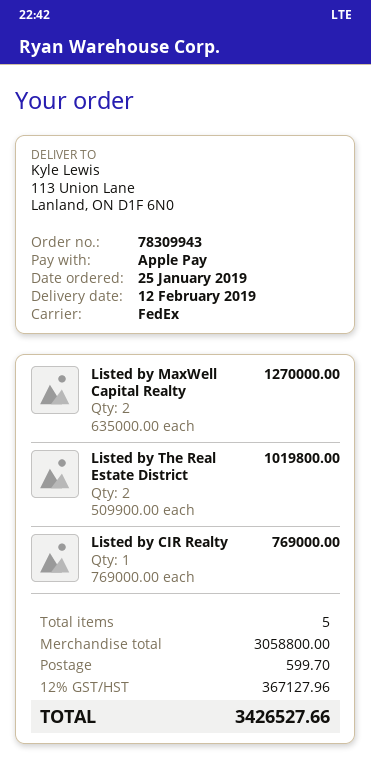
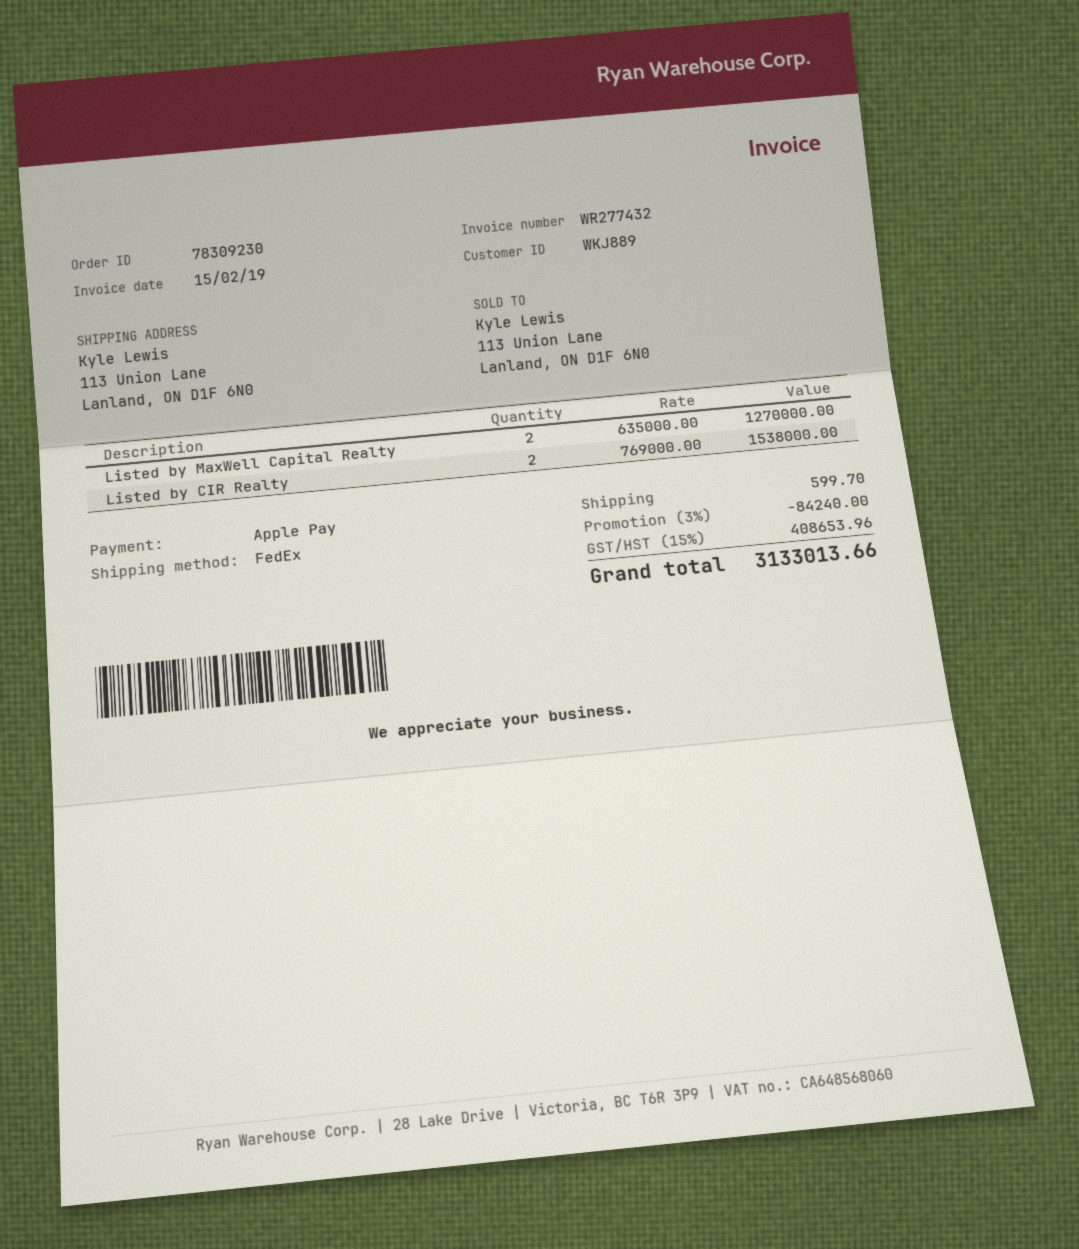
order number: 78309943 -> 78309230
Listed by The Real Estate District: 2 x 509900.00 = 1019800.00 -> none
Listed by CIR Realty: 1 x 769000.00 = 769000.00 -> 2 x 769000.00 = 1538000.00
discount: none -> 3% = 84240.00
tax: 12% = 367127.96 -> 15% = 408653.96
total: 3426527.66 -> 3133013.66

